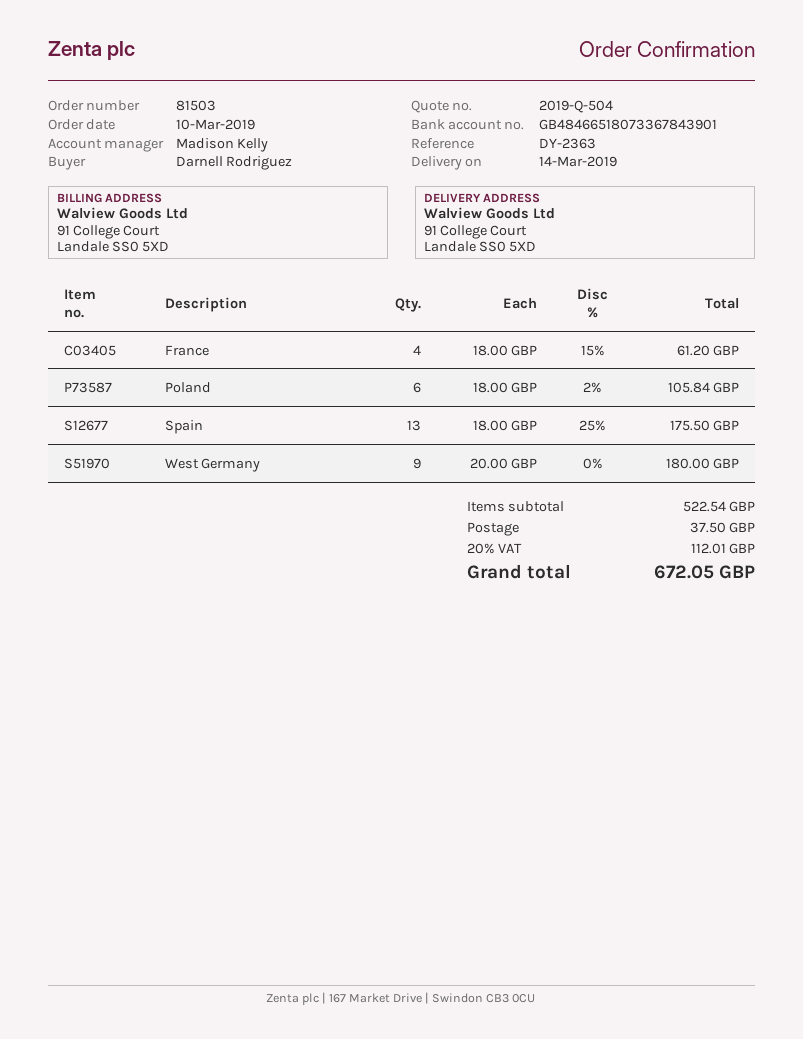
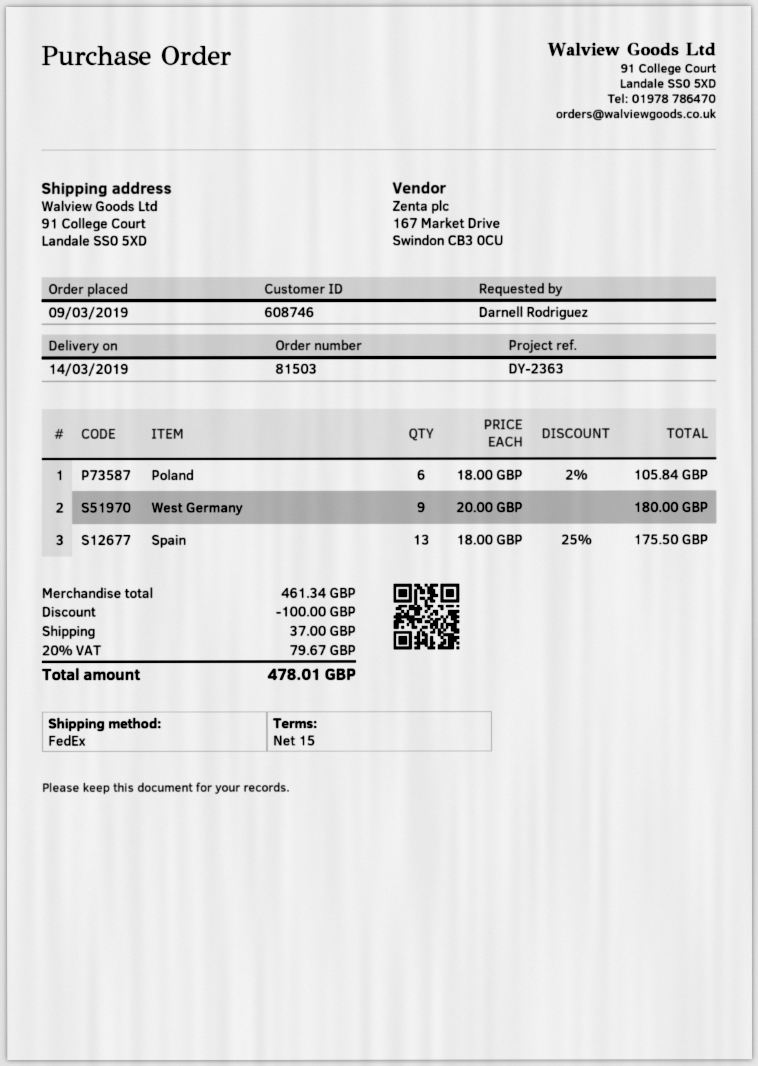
order date: 2019-03-10 -> 2019-03-09
France: 4 x 18.00 - 15% = 61.20 -> none
subtotal: 522.54 -> 461.34
discount: none -> 100.00
shipping: 37.50 -> 37.00
tax: 20% = 112.01 -> 20% = 79.67
total: 672.05 -> 478.01

